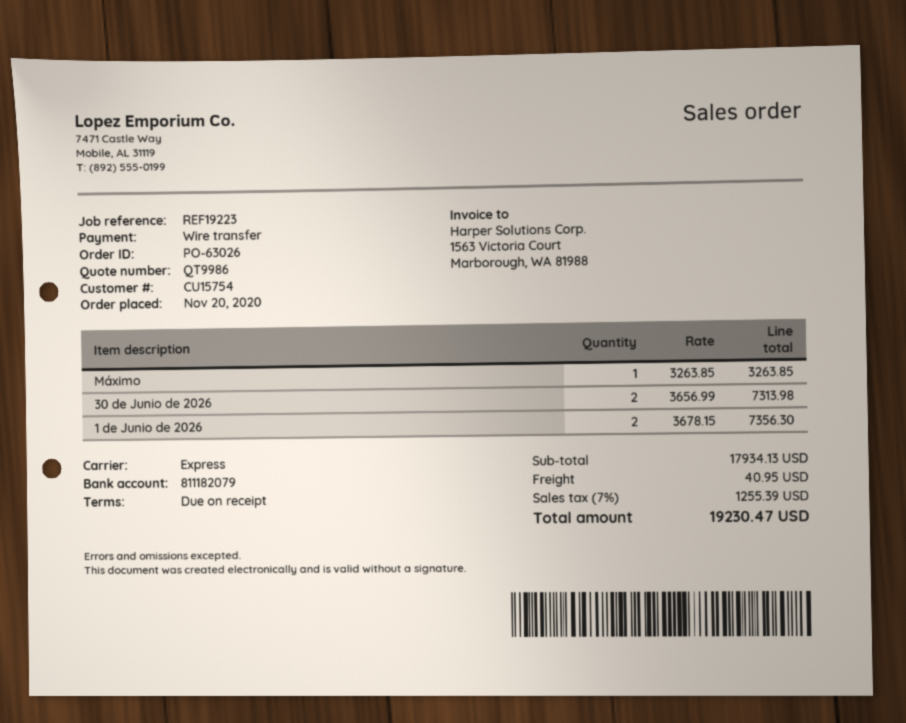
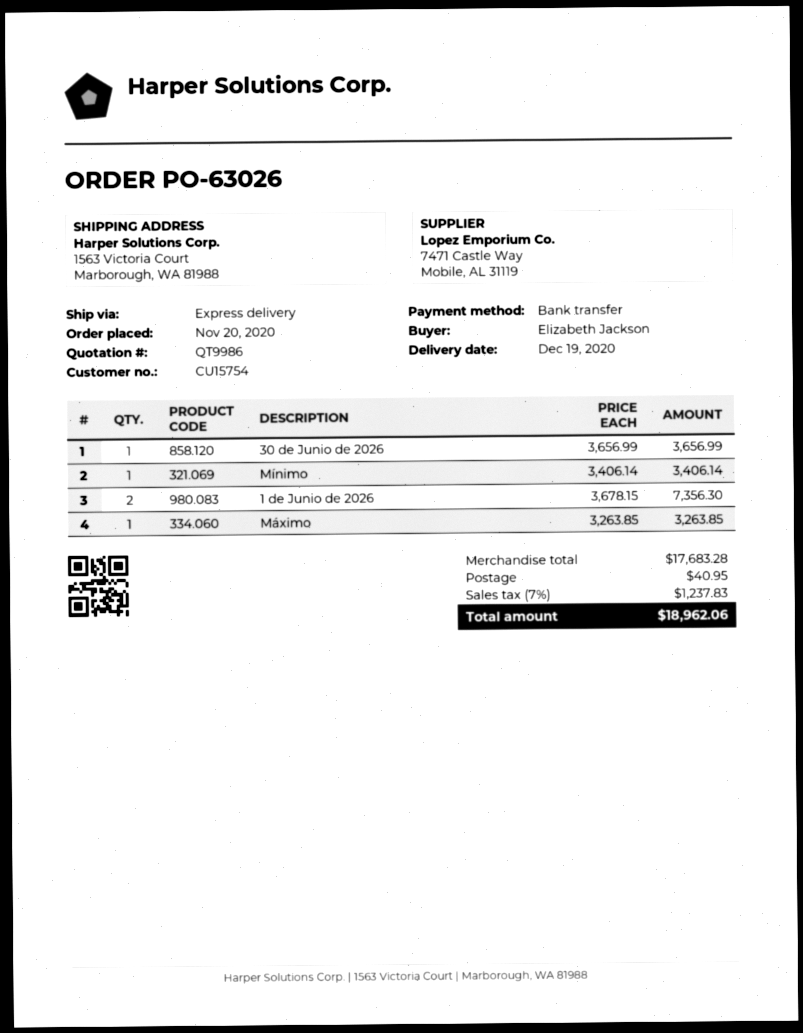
30 de Junio de 2026: 2 x 3656.99 = 7313.98 -> 1 x 3656.99 = 3656.99
Mínimo: none -> 1 x 3406.14 = 3406.14
subtotal: 17934.13 -> 17683.28
tax: 7% = 1255.39 -> 7% = 1237.83
total: 19230.47 -> 18962.06

